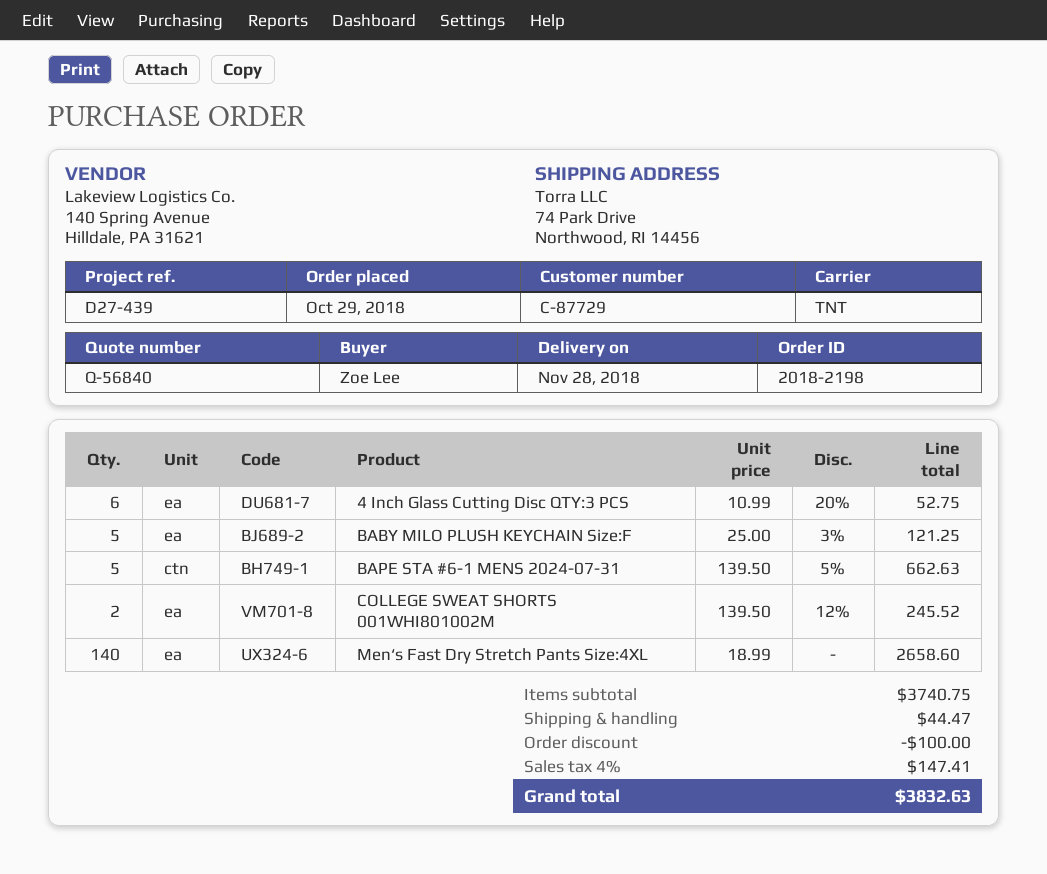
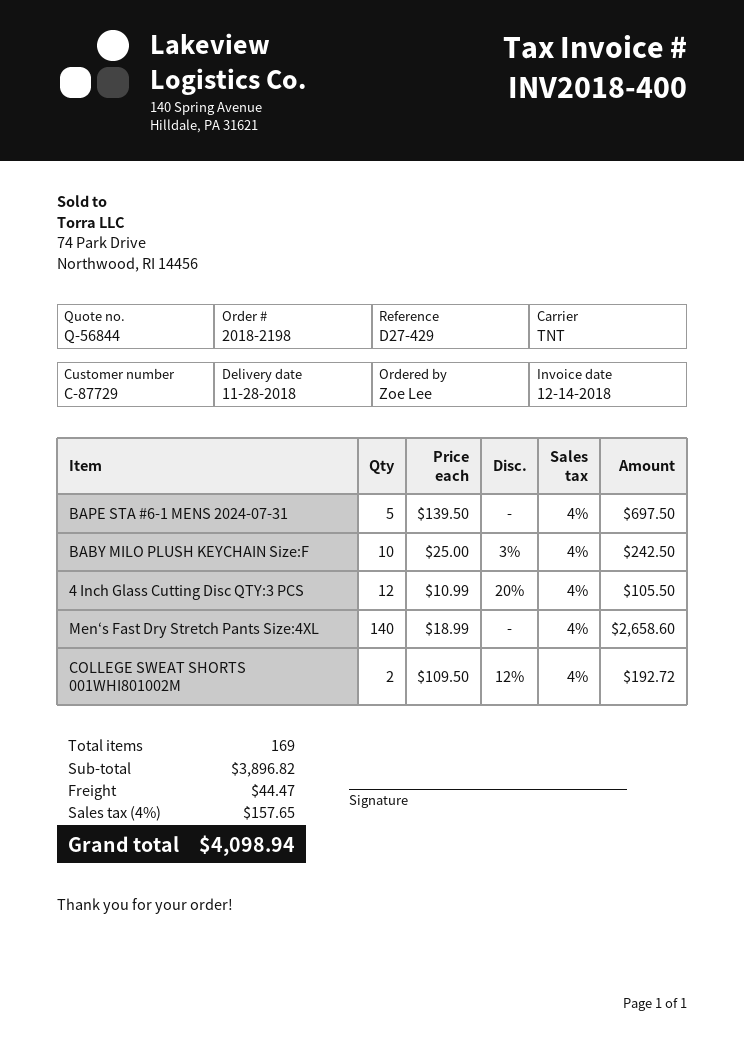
quote number: Q-56840 -> Q-56844
reference: D27-439 -> D27-429
4 Inch Glass Cutting Disc QTY:3 PCS: 6 x 10.99 - 20% = 52.75 -> 12 x 10.99 - 20% = 105.50
BABY MILO PLUSH KEYCHAIN Size:F: 5 x 25.00 - 3% = 121.25 -> 10 x 25.00 - 3% = 242.50
BAPE STA #6-1 MENS 2024-07-31: 5 x 139.50 - 5% = 662.63 -> 5 x 139.50 = 697.50
COLLEGE SWEAT SHORTS 001WHI801002M: 2 x 139.50 - 12% = 245.52 -> 2 x 109.50 - 12% = 192.72
subtotal: 3740.75 -> 3896.82
discount: 100.00 -> none
tax: 4% = 147.41 -> 4% = 157.65
total: 3832.63 -> 4098.94

